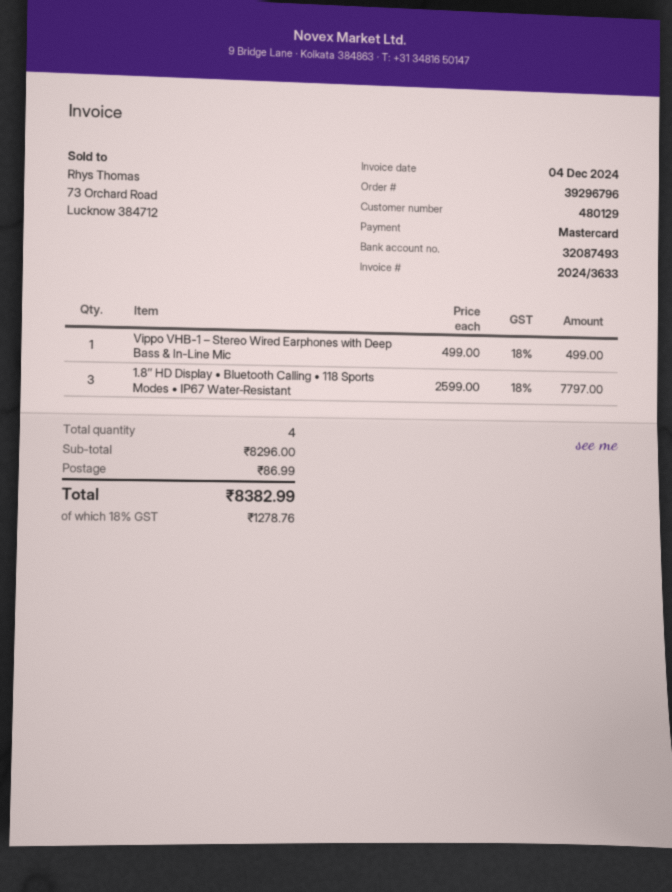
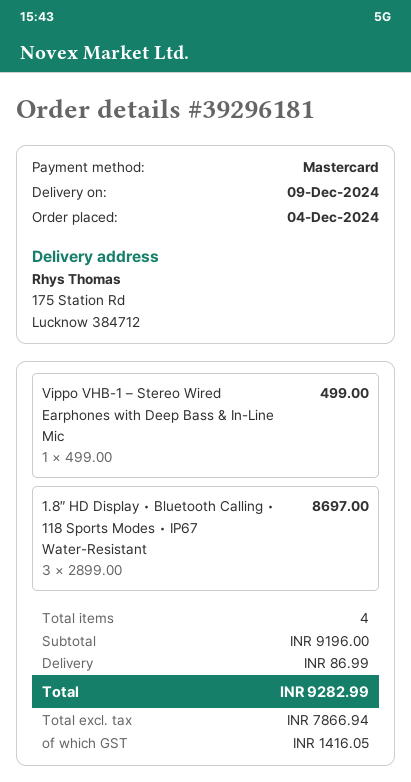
order number: 39296796 -> 39296181
1.8″ HD Display • Bluetooth Calling • 118 Sports Modes • IP67 Water‑Resistant: 3 x 2599.00 = 7797.00 -> 3 x 2899.00 = 8697.00
subtotal: 8296.00 -> 9196.00
tax: 1278.76 -> 1416.05
total: 8382.99 -> 9282.99

